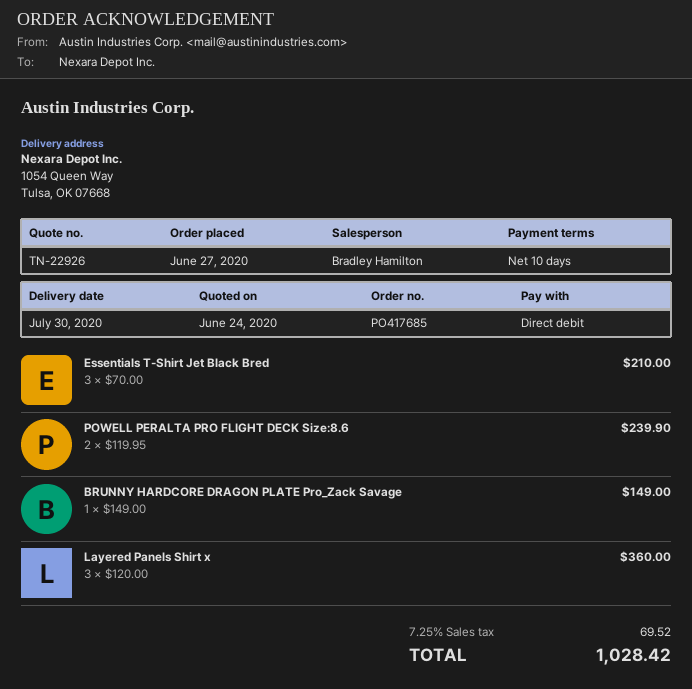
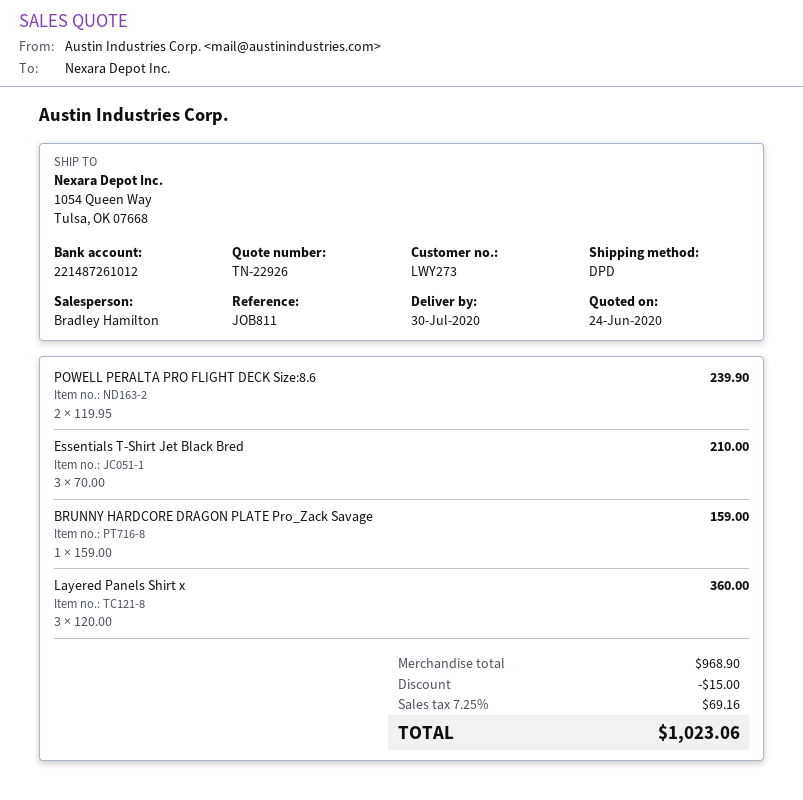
BRUNNY HARDCORE DRAGON PLATE Pro_Zack Savage: 1 x 149.00 = 149.00 -> 1 x 159.00 = 159.00
discount: none -> 15.00
tax: 7.25% = 69.52 -> 7.25% = 69.16
total: 1028.42 -> 1023.06

